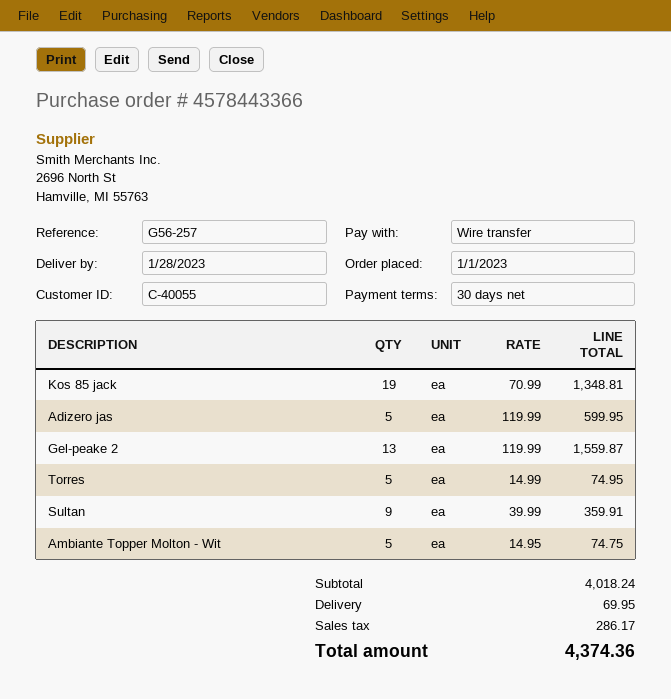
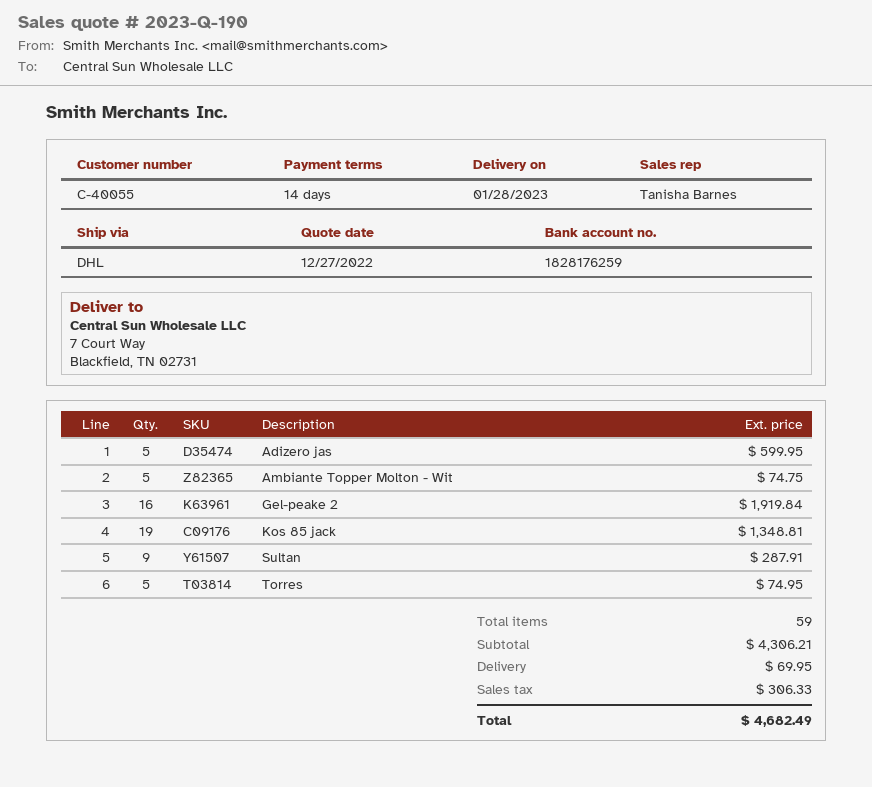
payment terms: 30 days -> 14 days
Gel-peake 2: 13 for 1559.87 -> 16 for 1919.84
Sultan: 9 for 359.91 -> 9 for 287.91
subtotal: 4018.24 -> 4306.21
tax: 286.17 -> 306.33
total: 4374.36 -> 4682.49

